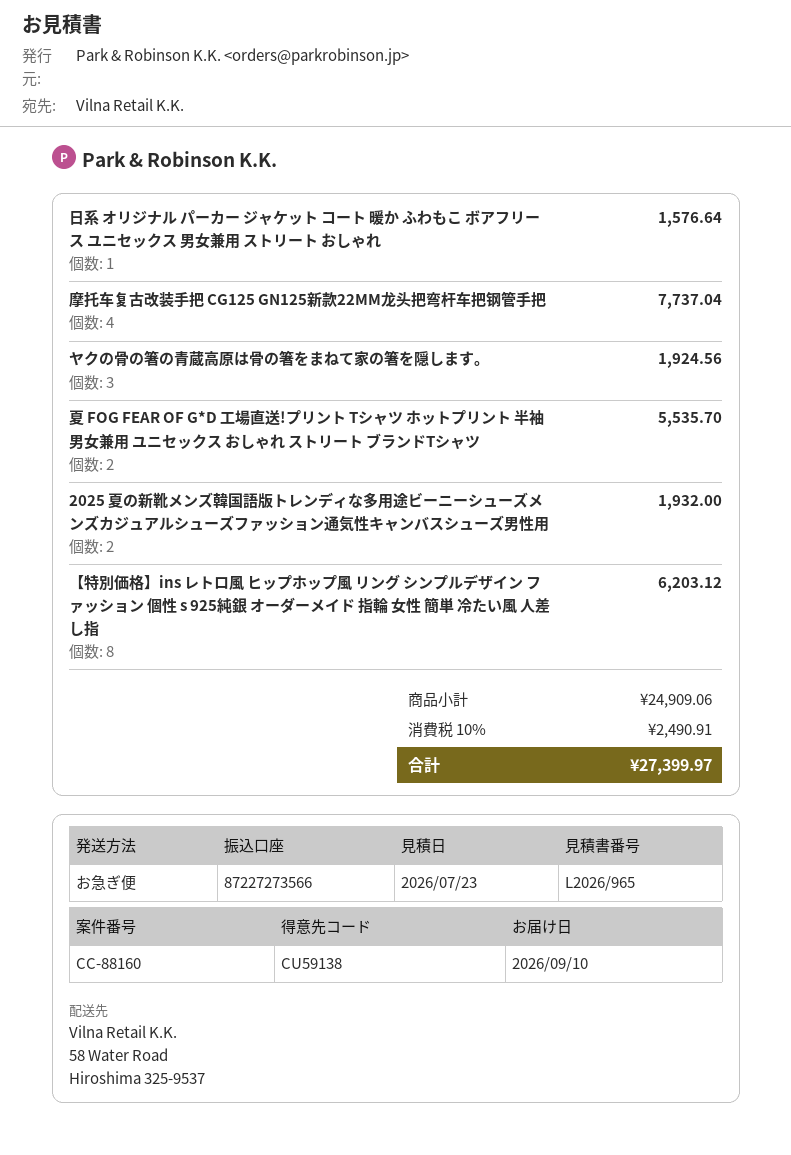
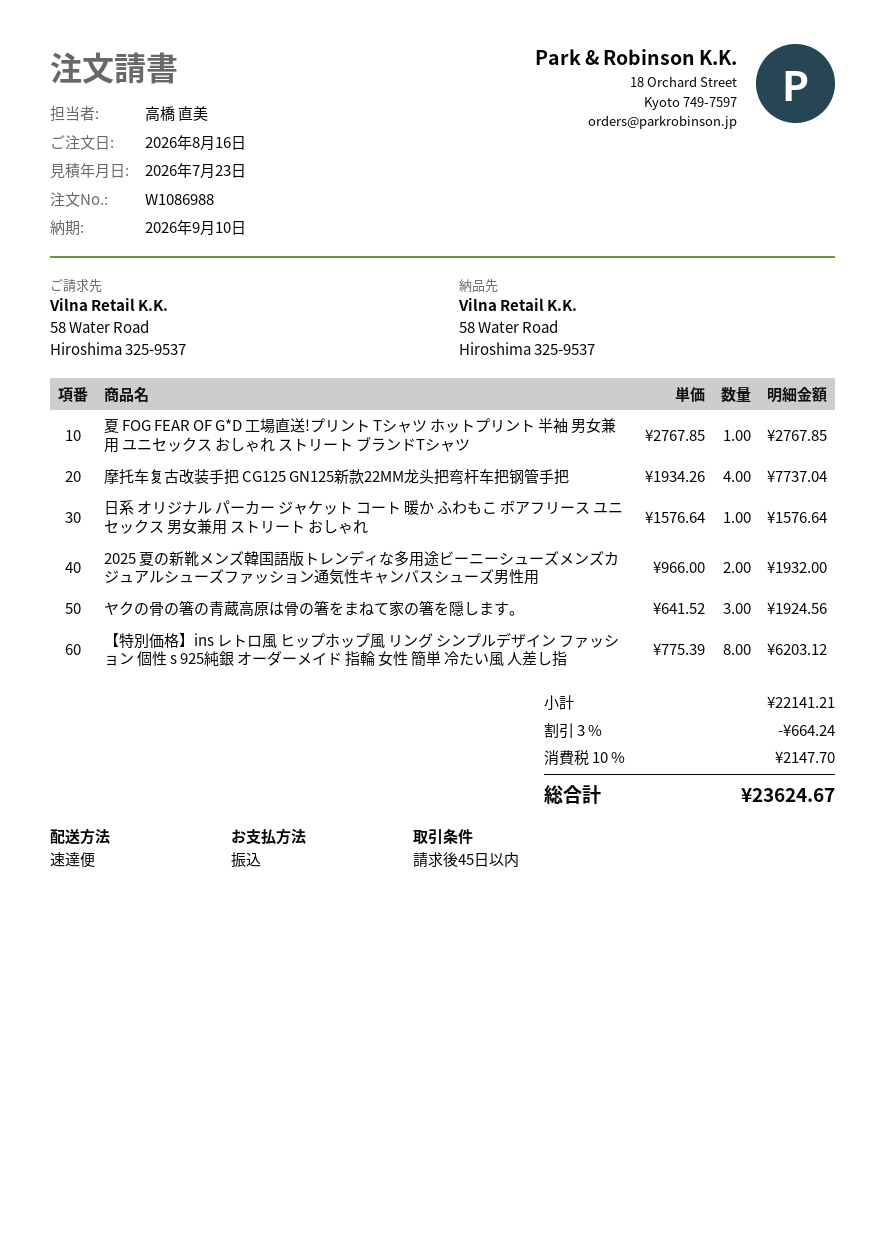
夏 FOG FEAR OF G*D 工場直送!プリント Tシャツ ホットプリント 半袖 男女兼用 ユニセックス おしゃれ ストリート ブランドTシャツ: 2 for 5535.70 -> 1 for 2767.85
subtotal: 24909.06 -> 22141.21
discount: none -> 3% = 664.24
tax: 10% = 2490.91 -> 10% = 2147.70
total: 27399.97 -> 23624.67

